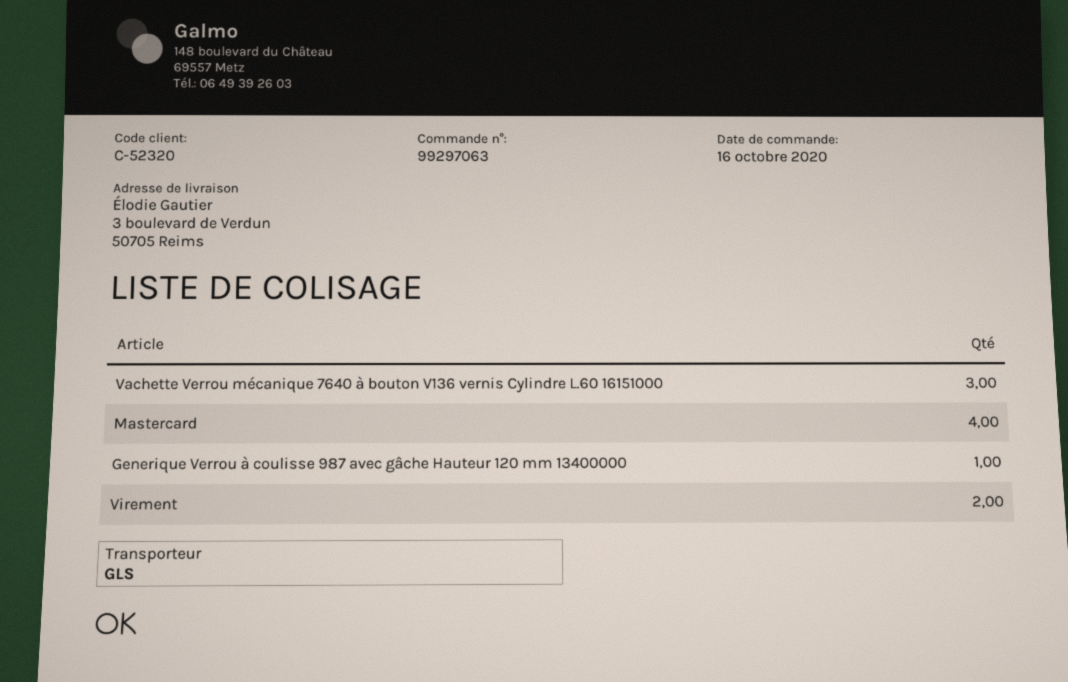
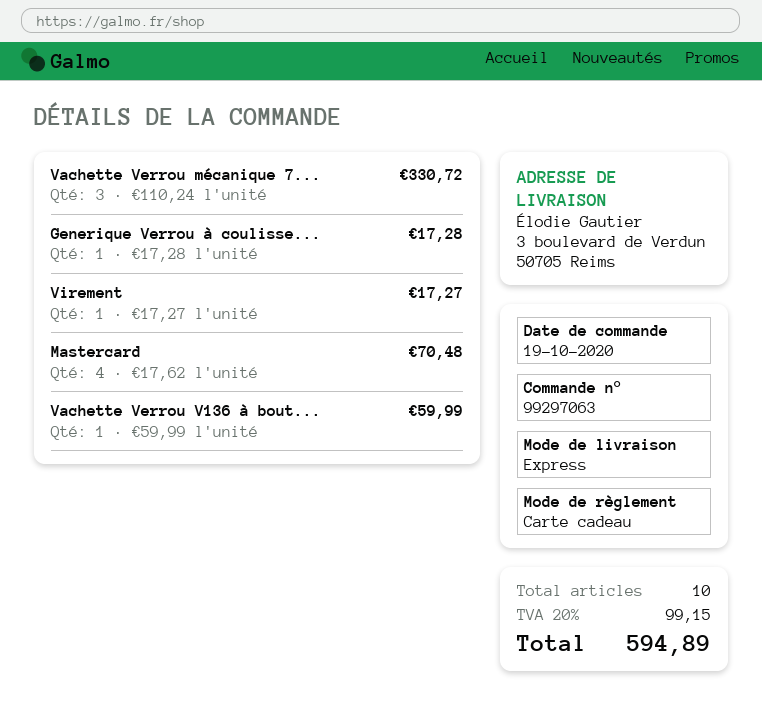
order date: 2020-10-16 -> 2020-10-19
shipping method: GLS -> express
Virement: 2 -> 1
Vachette Verrou V136 à bout...: none -> 1

